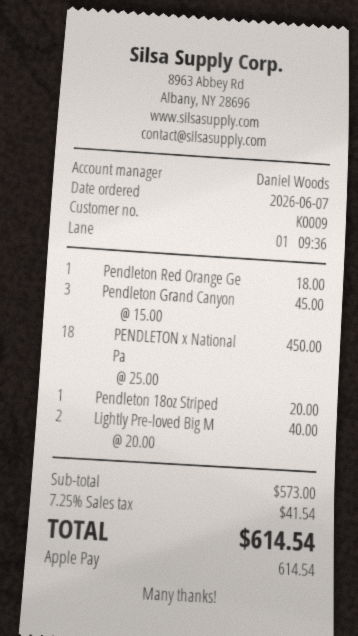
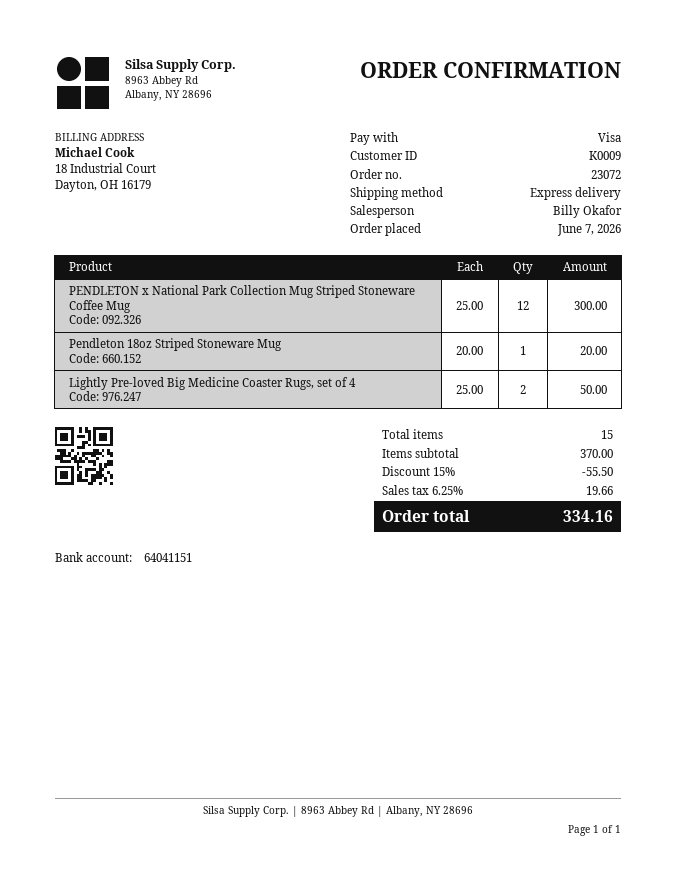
sales rep: Daniel Woods -> Billy Okafor
payment method: Apple Pay -> Visa
Pendleton Red Orange Ge: 1 x 18.00 = 18.00 -> none
Pendleton Grand Canyon: 3 x 15.00 = 45.00 -> none
PENDLETON x National Pa: 18 x 25.00 = 450.00 -> 12 x 25.00 = 300.00
Lightly Pre-loved Big M: 2 x 20.00 = 40.00 -> 2 x 25.00 = 50.00
subtotal: 573.00 -> 370.00
discount: none -> 15% = 55.50
tax: 7.25% = 41.54 -> 6.25% = 19.66
total: 614.54 -> 334.16

